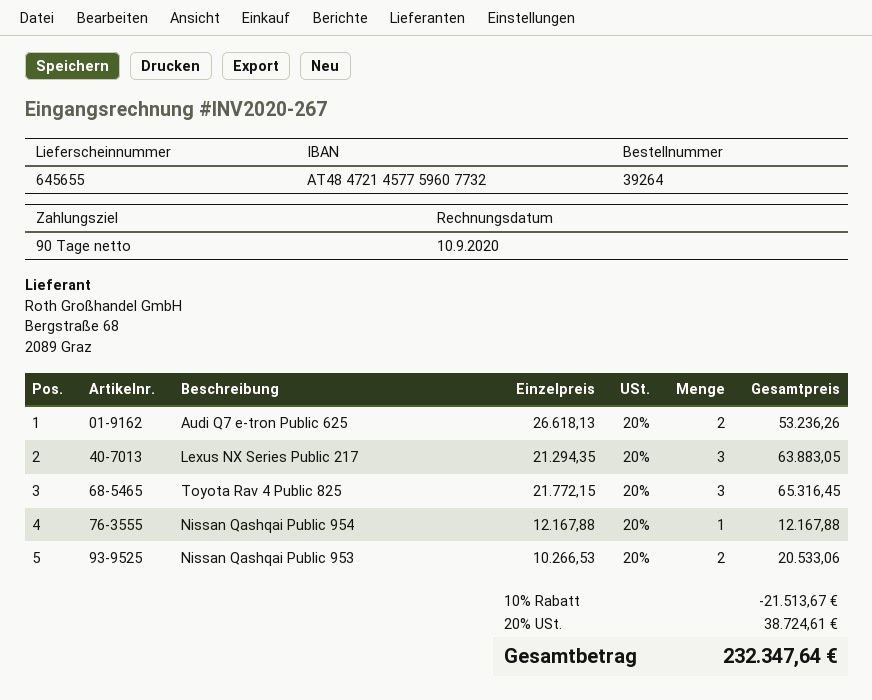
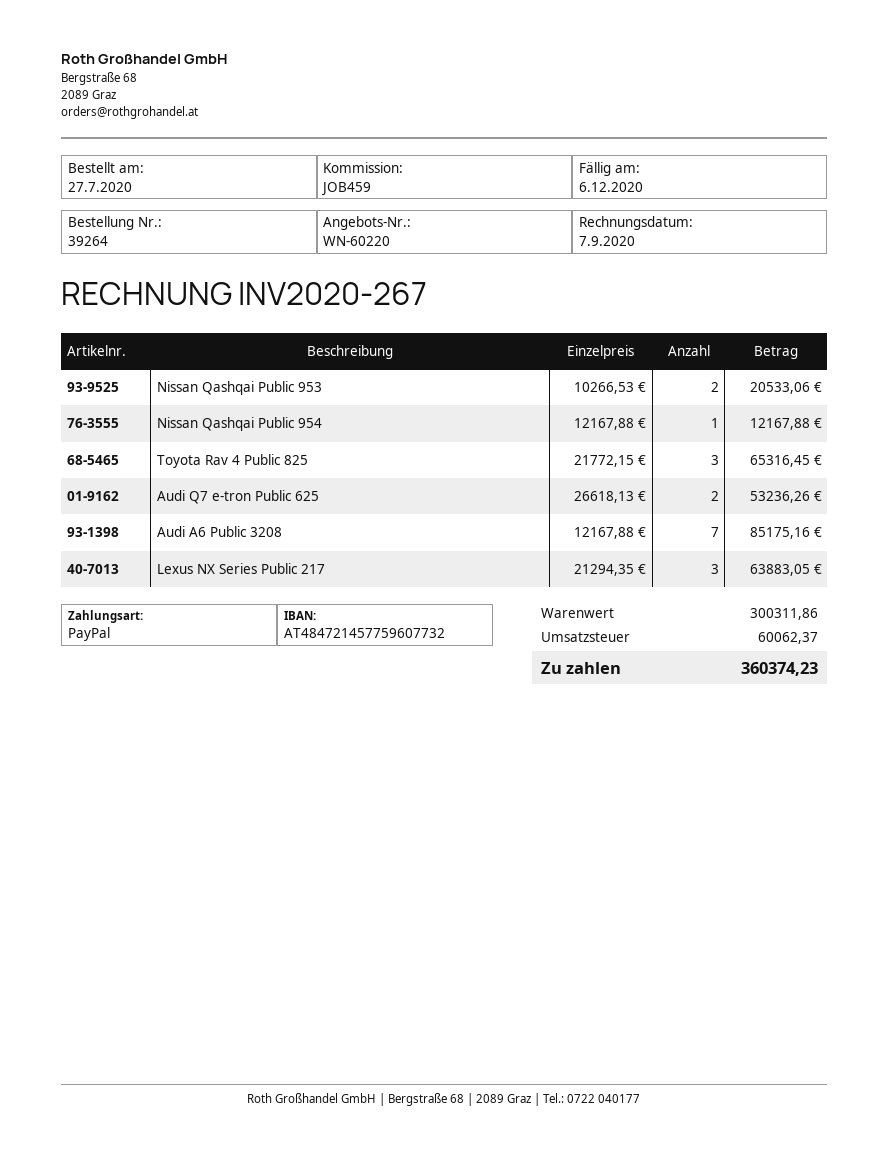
invoice date: 2020-09-10 -> 2020-09-07
Audi A6 Public 3208: none -> 7 x 12167.88 = 85175.16
discount: 10% = 21513.67 -> none
tax: 38724.61 -> 60062.37
total: 232347.64 -> 360374.23

